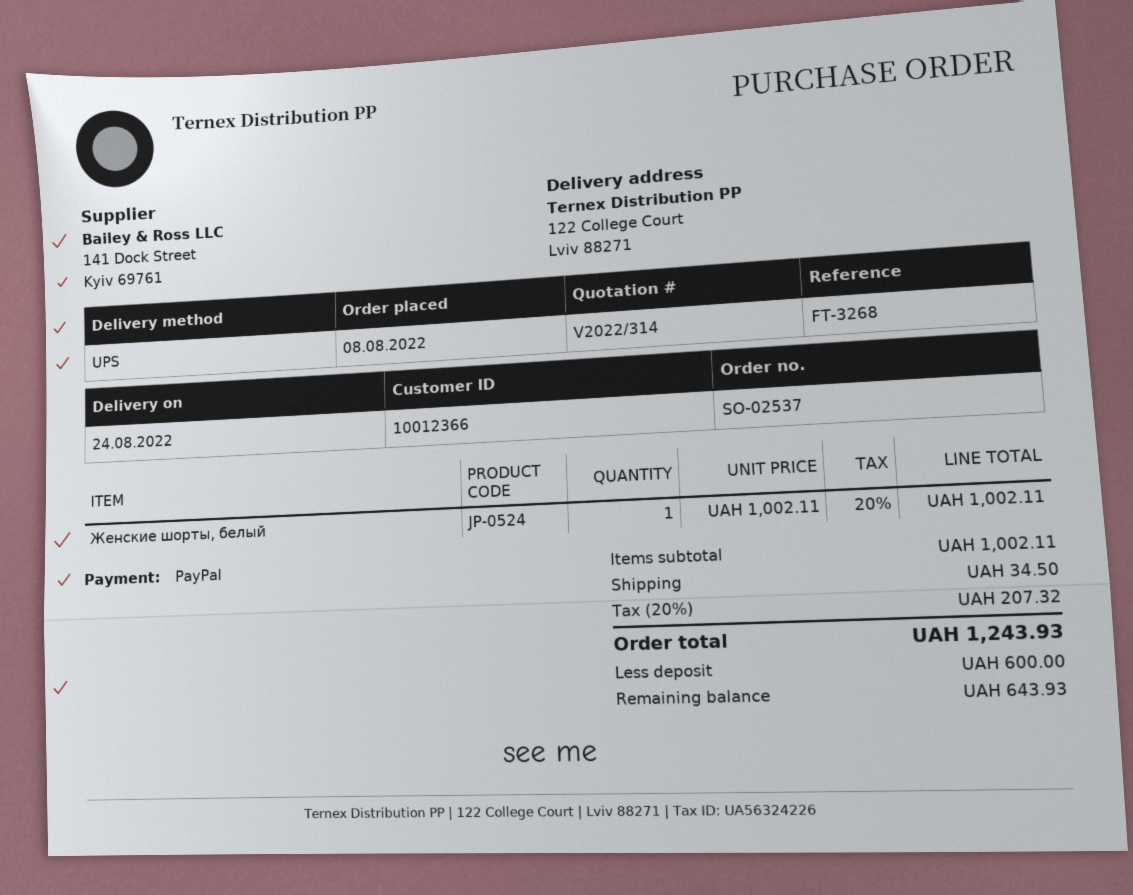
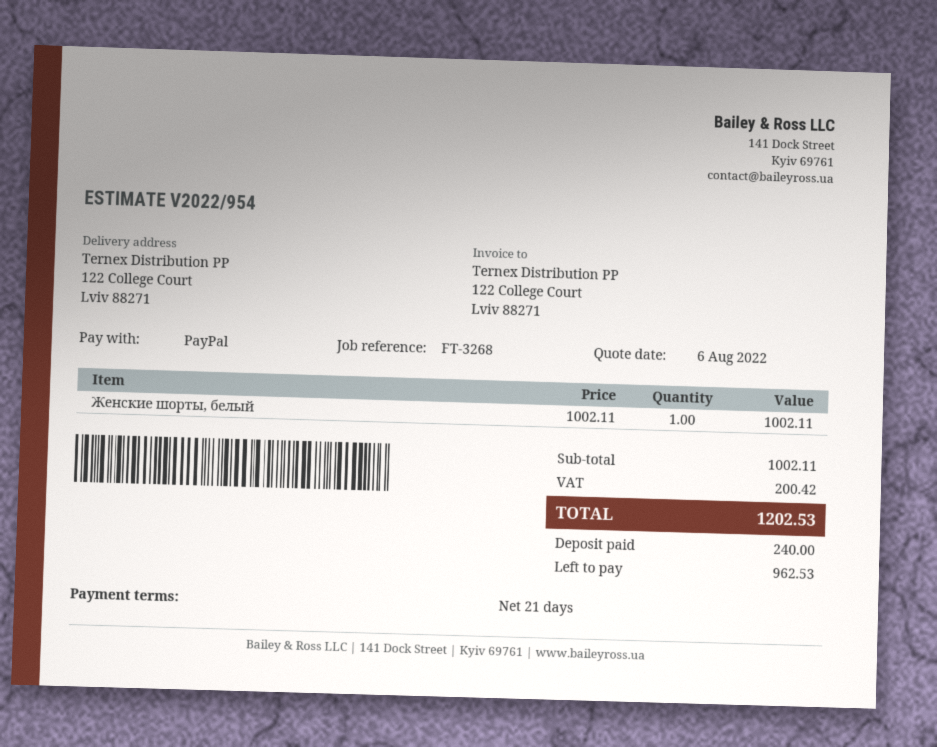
quote number: V2022/314 -> V2022/954
shipping: 34.50 -> none
tax: 207.32 -> 200.42
total: 1243.93 -> 1202.53
deposit: 600.00 -> 240.00
balance: 643.93 -> 962.53

